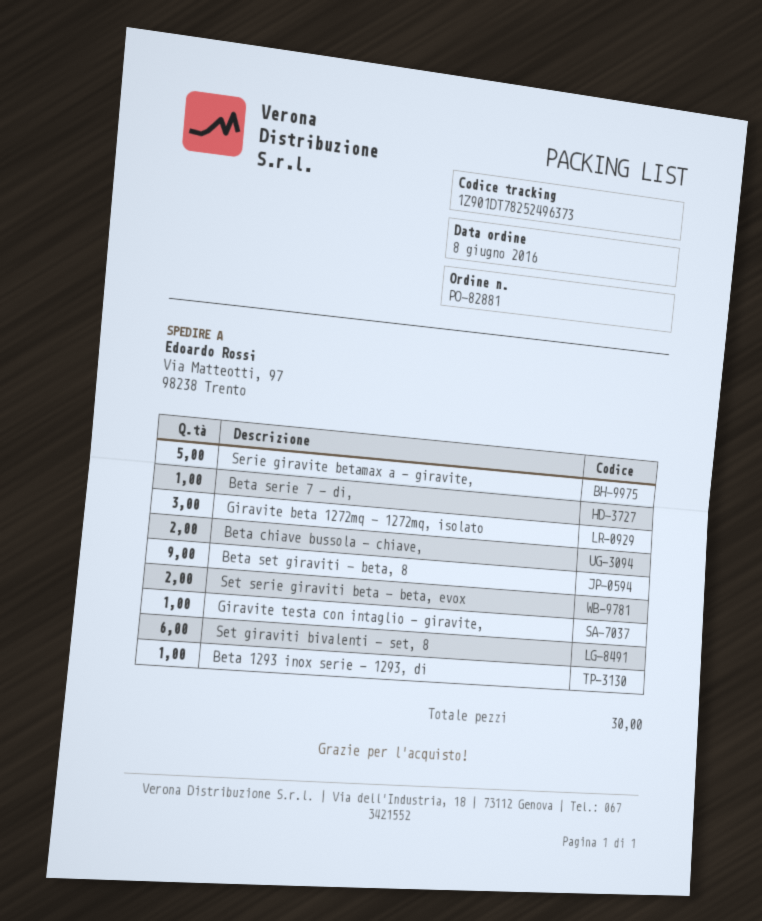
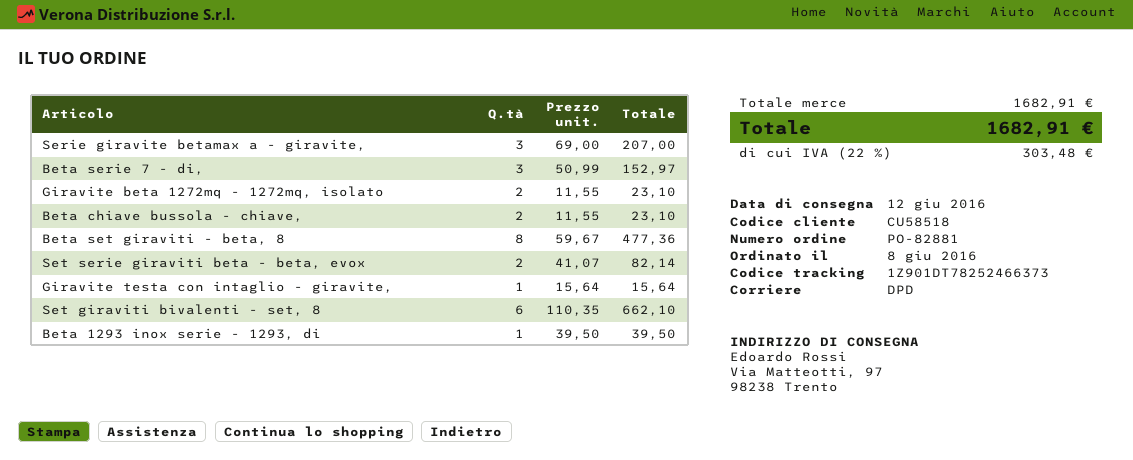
tracking number: 1Z901DT78252496373 -> 1Z901DT78252466373
Serie giravite betamax a - giravite,: 5 -> 3
Beta serie 7 - di,: 1 -> 3
Giravite beta 1272mq - 1272mq, isolato: 3 -> 2
Beta set giraviti - beta, 8: 9 -> 8

